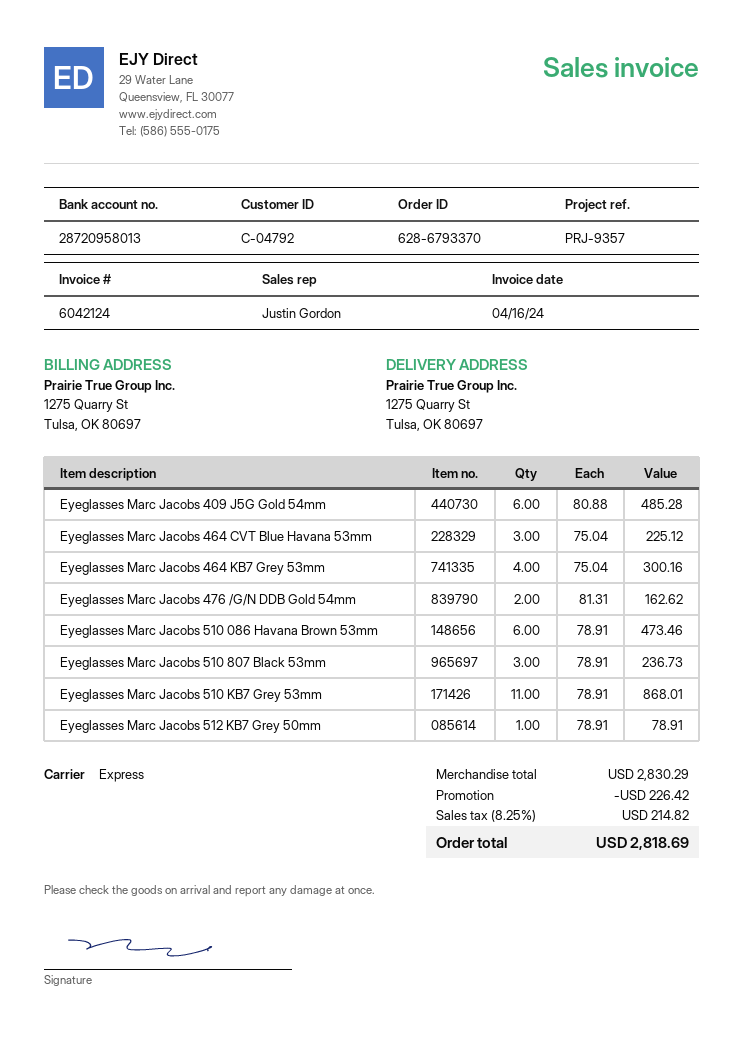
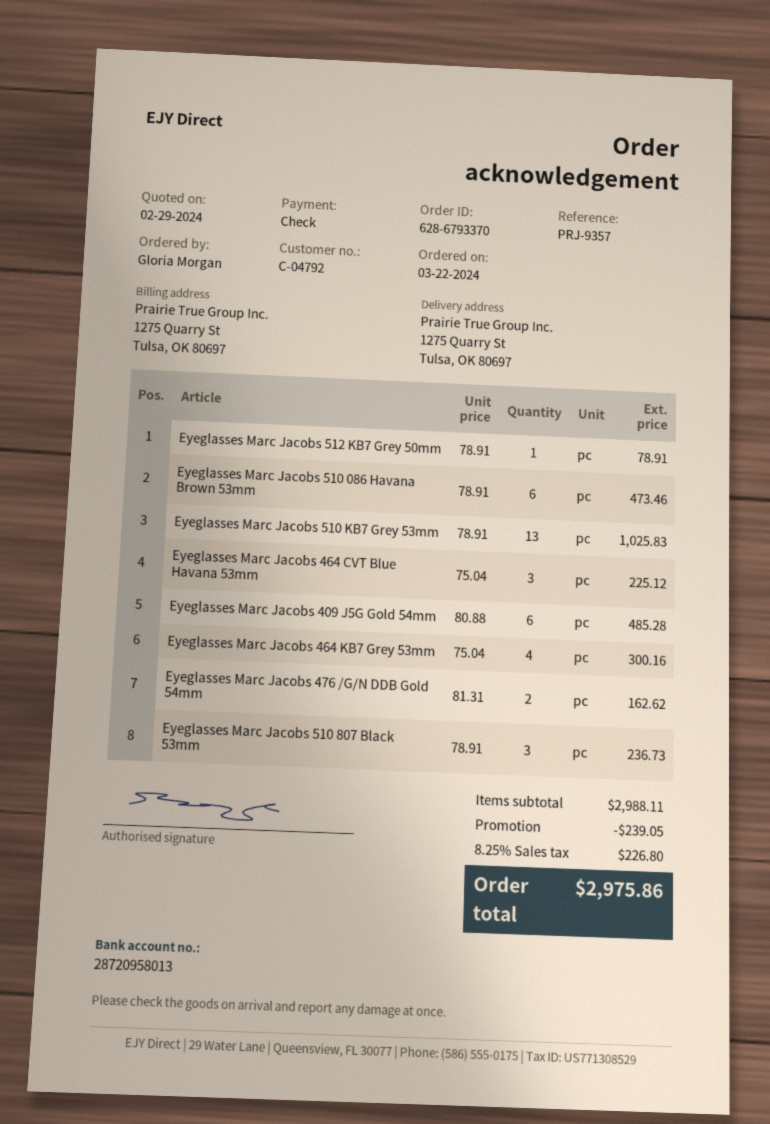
Eyeglasses Marc Jacobs 510 KB7 Grey 53mm: 11 x 78.91 = 868.01 -> 13 x 78.91 = 1025.83
subtotal: 2830.29 -> 2988.11
discount: 226.42 -> 239.05
tax: 8.25% = 214.82 -> 8.25% = 226.80
total: 2818.69 -> 2975.86

